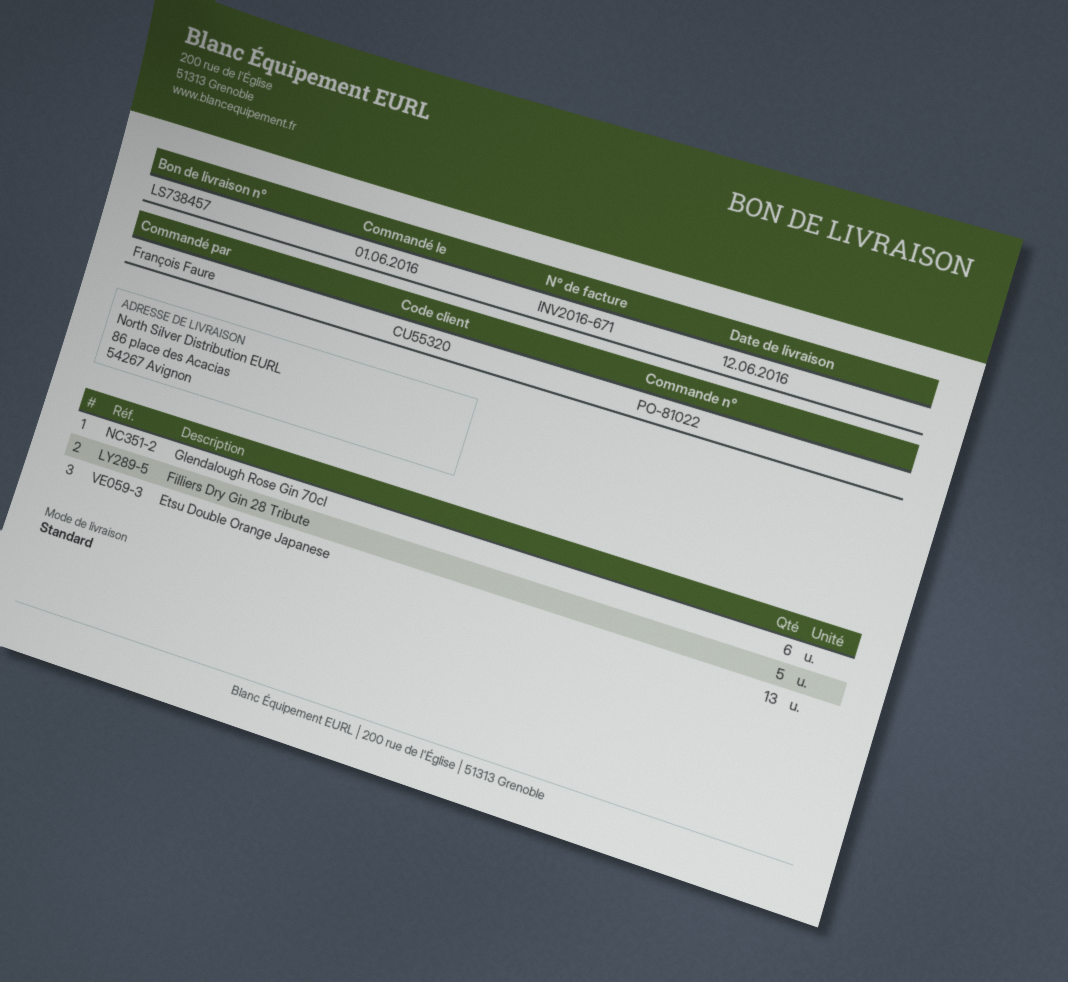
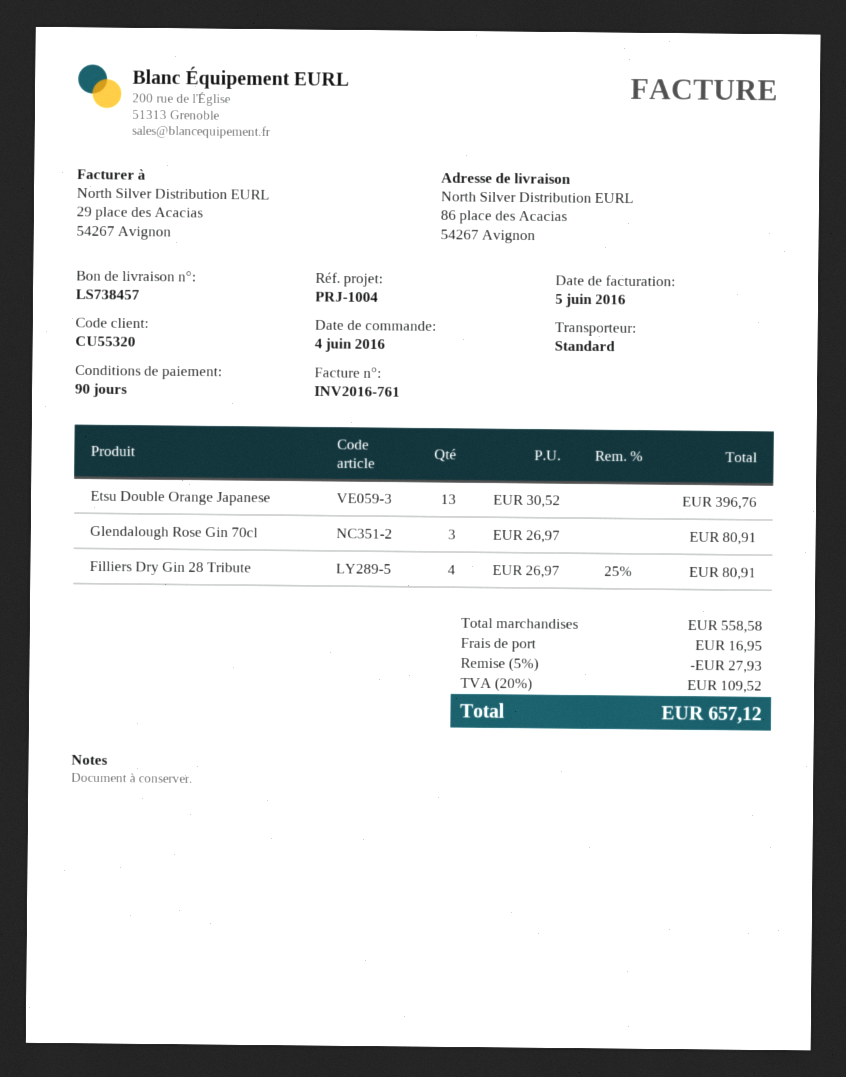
order date: 2016-06-01 -> 2016-06-04
invoice number: INV2016-671 -> INV2016-761
Glendalough Rose Gin 70cl: 6 -> 3
Filliers Dry Gin 28 Tribute: 5 -> 4

